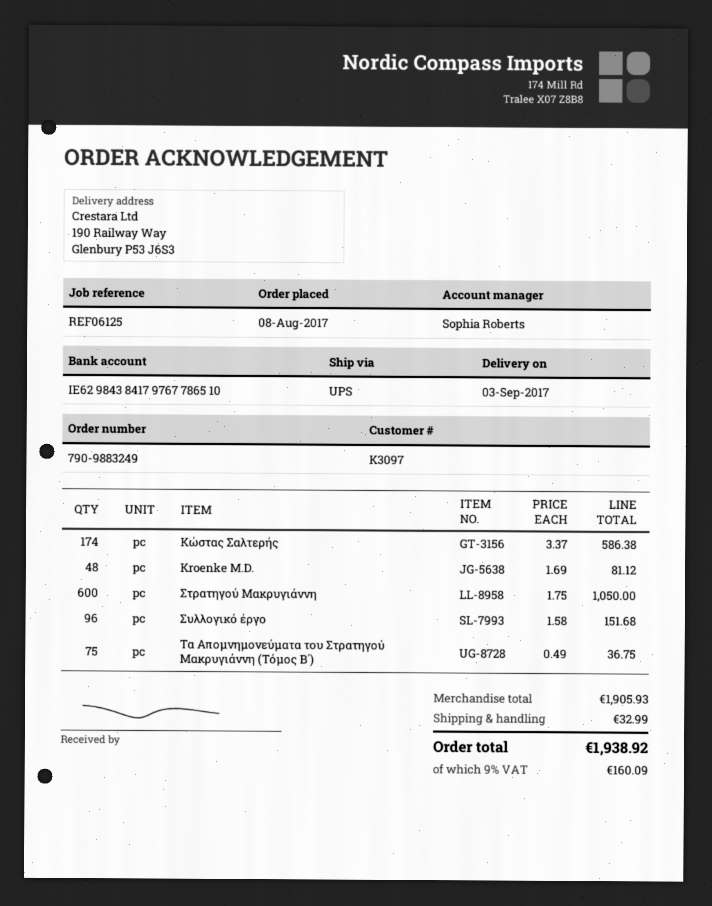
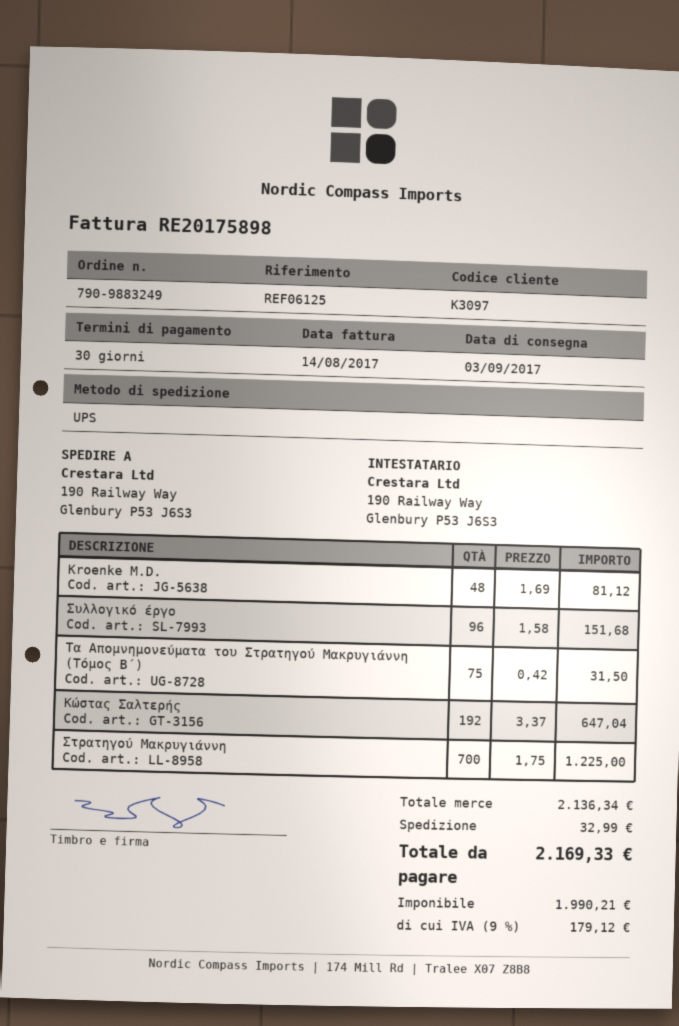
Κώστας Σαλτερής: 174 x 3.37 = 586.38 -> 192 x 3.37 = 647.04
Στρατηγού Μακρυγιάννη: 600 x 1.75 = 1050.00 -> 700 x 1.75 = 1225.00
Τα Απομνημονεύματα του Στρατηγού Μακρυγιάννη (Τόμος Β΄): 75 x 0.49 = 36.75 -> 75 x 0.42 = 31.50
subtotal: 1905.93 -> 2136.34
tax: 9% = 160.09 -> 9% = 179.12
total: 1938.92 -> 2169.33

